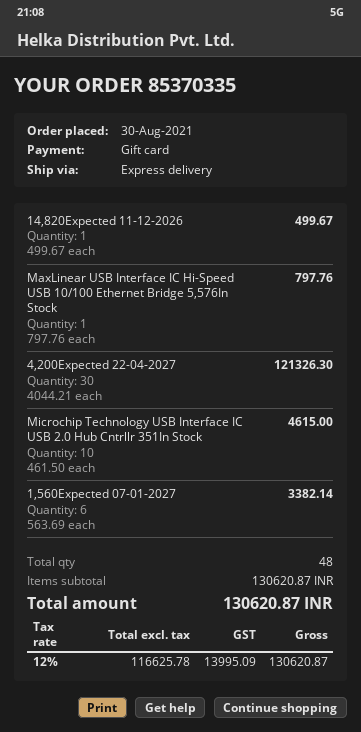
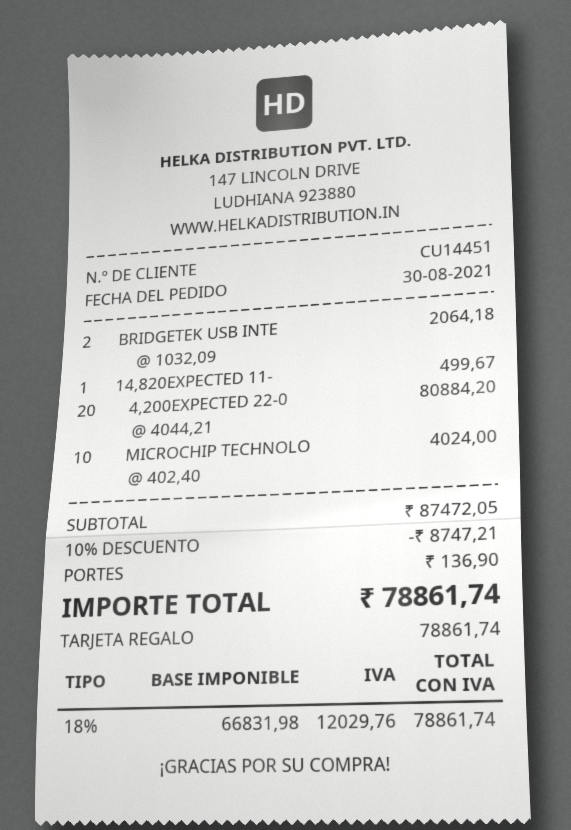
MaxLinear USB Interface IC Hi-Speed USB 10/100 Ethernet Bridge 5,576In Stock: 1 x 797.76 = 797.76 -> none
4,200Expected 22-04-2027: 30 x 4044.21 = 121326.30 -> 20 x 4044.21 = 80884.20
Microchip Technology USB Interface IC USB 2.0 Hub Cntrllr 351In Stock: 10 x 461.50 = 4615.00 -> 10 x 402.40 = 4024.00
1,560Expected 07-01-2027: 6 x 563.69 = 3382.14 -> none
BRIDGETEK USB INTE: none -> 2 x 1032.09 = 2064.18
subtotal: 130620.87 -> 87472.05
discount: none -> 10% = 8747.21
shipping: none -> 136.90
net: 116625.78 -> 66831.98
tax: 12% = 13995.09 -> 18% = 12029.76
total: 130620.87 -> 78861.74

